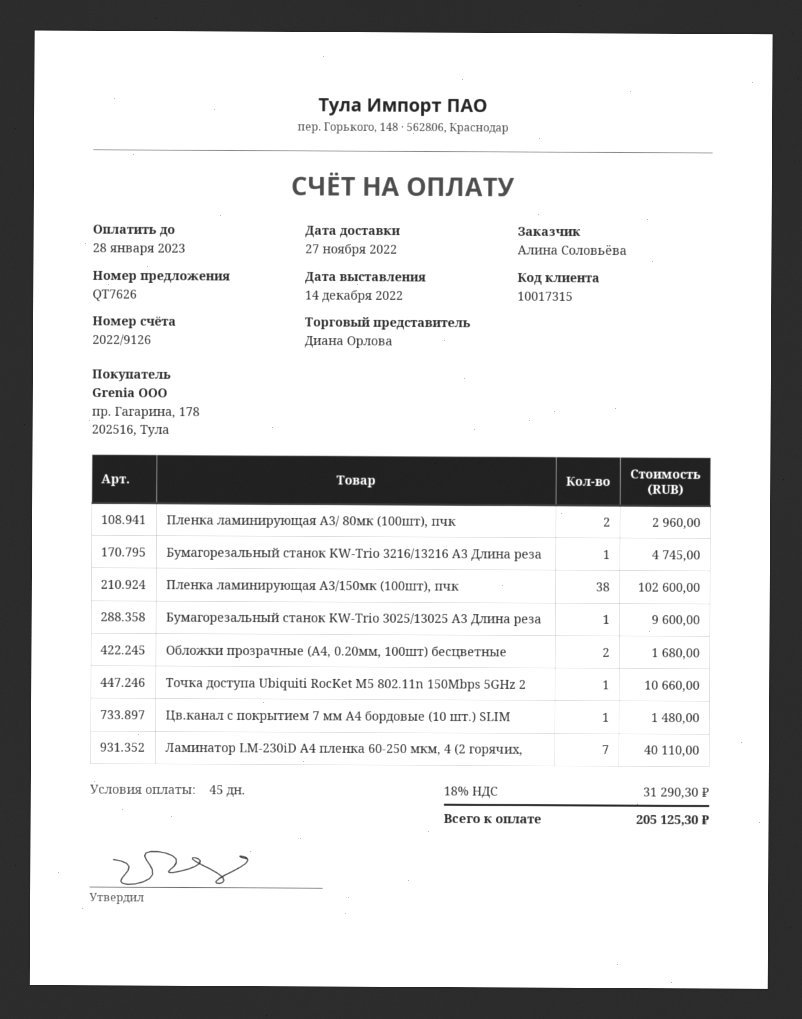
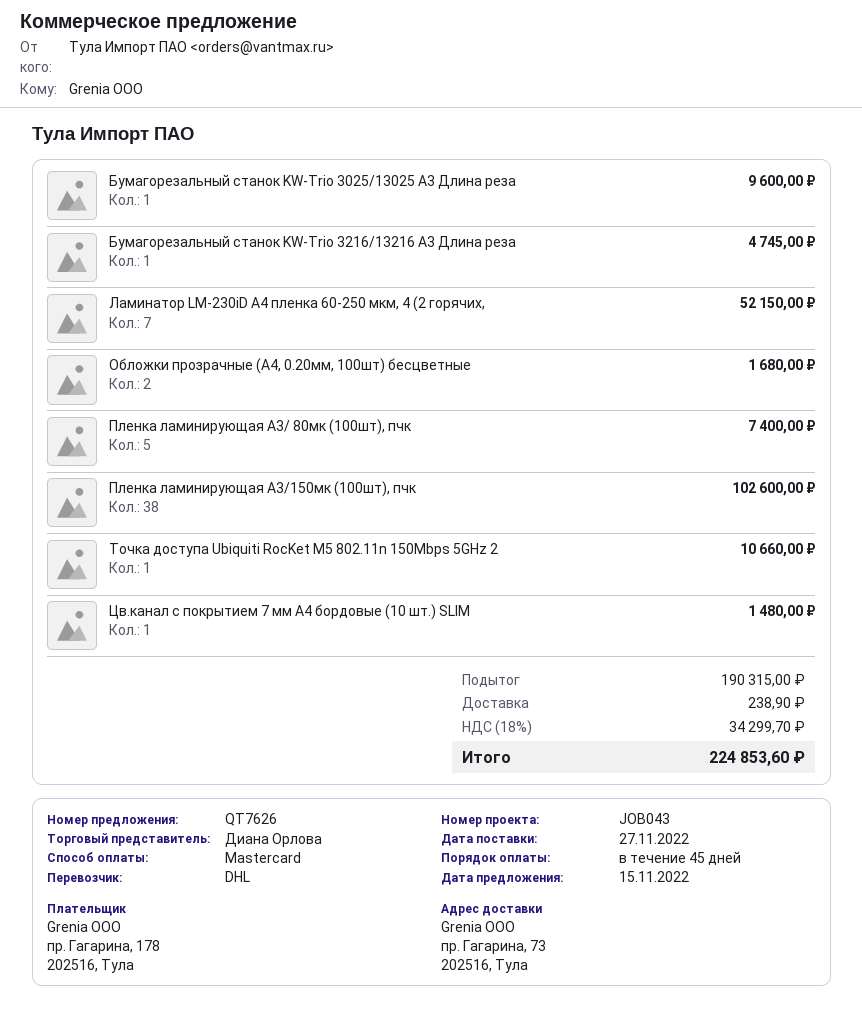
Пленка ламинирующая А3/ 80мк (100шт), пчк: 2 for 2960.00 -> 5 for 7400.00
Ламинатор LM-230iD A4 пленка 60-250 мкм, 4 (2 горячих,: 7 for 40110.00 -> 7 for 52150.00
shipping: none -> 238.90
tax: 18% = 31290.30 -> 18% = 34299.70
total: 205125.30 -> 224853.60

